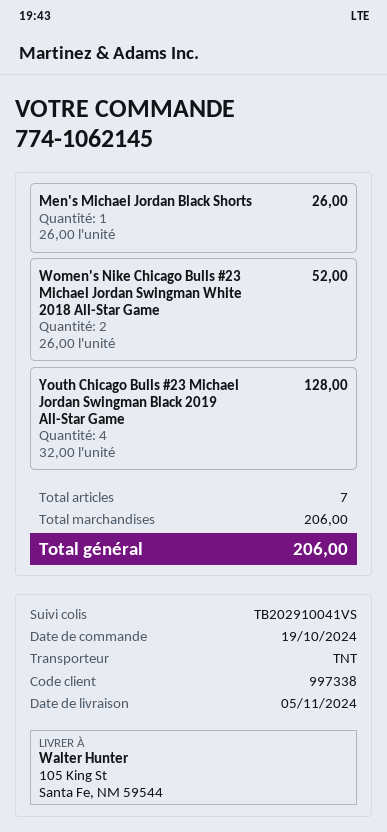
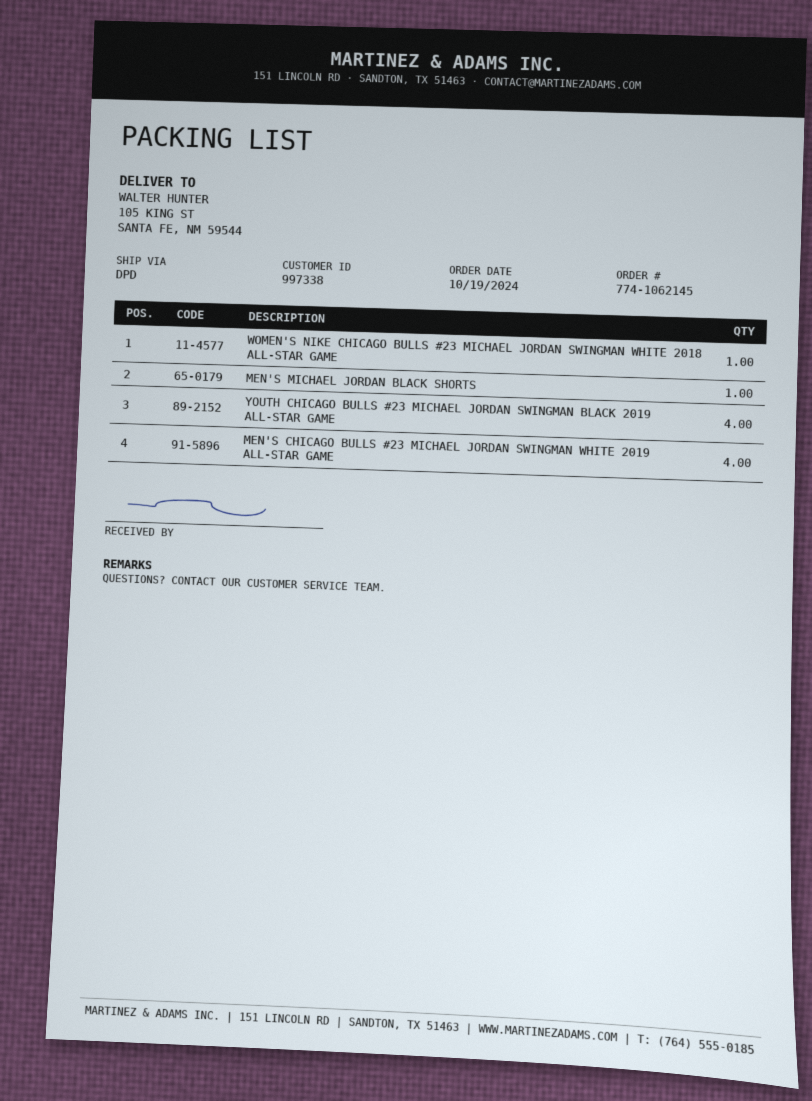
shipping method: TNT -> DPD
Women's Nike Chicago Bulls #23 Michael Jordan Swingman White 2018 All-Star Game: 2 -> 1
MEN'S CHICAGO BULLS #23 MICHAEL JORDAN SWINGMAN WHITE 2019 ALL-STAR GAME: none -> 4

